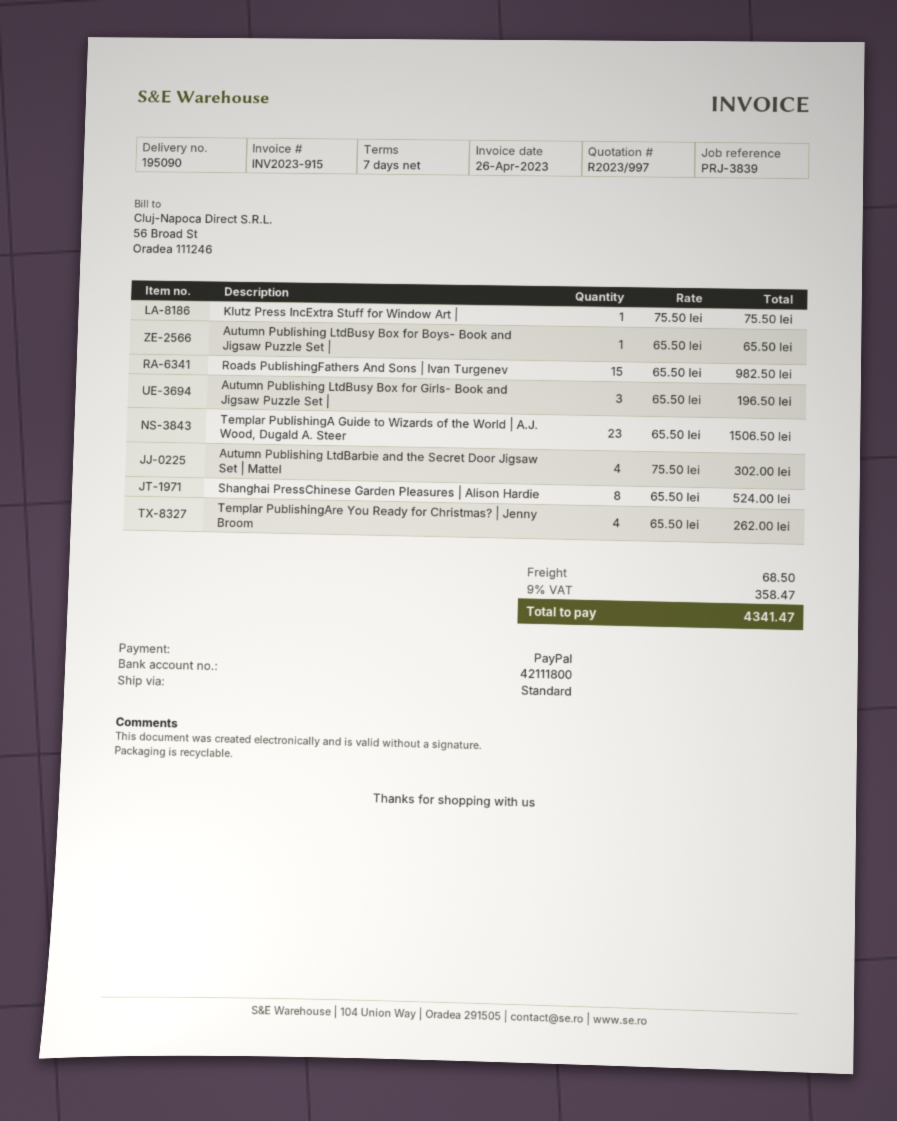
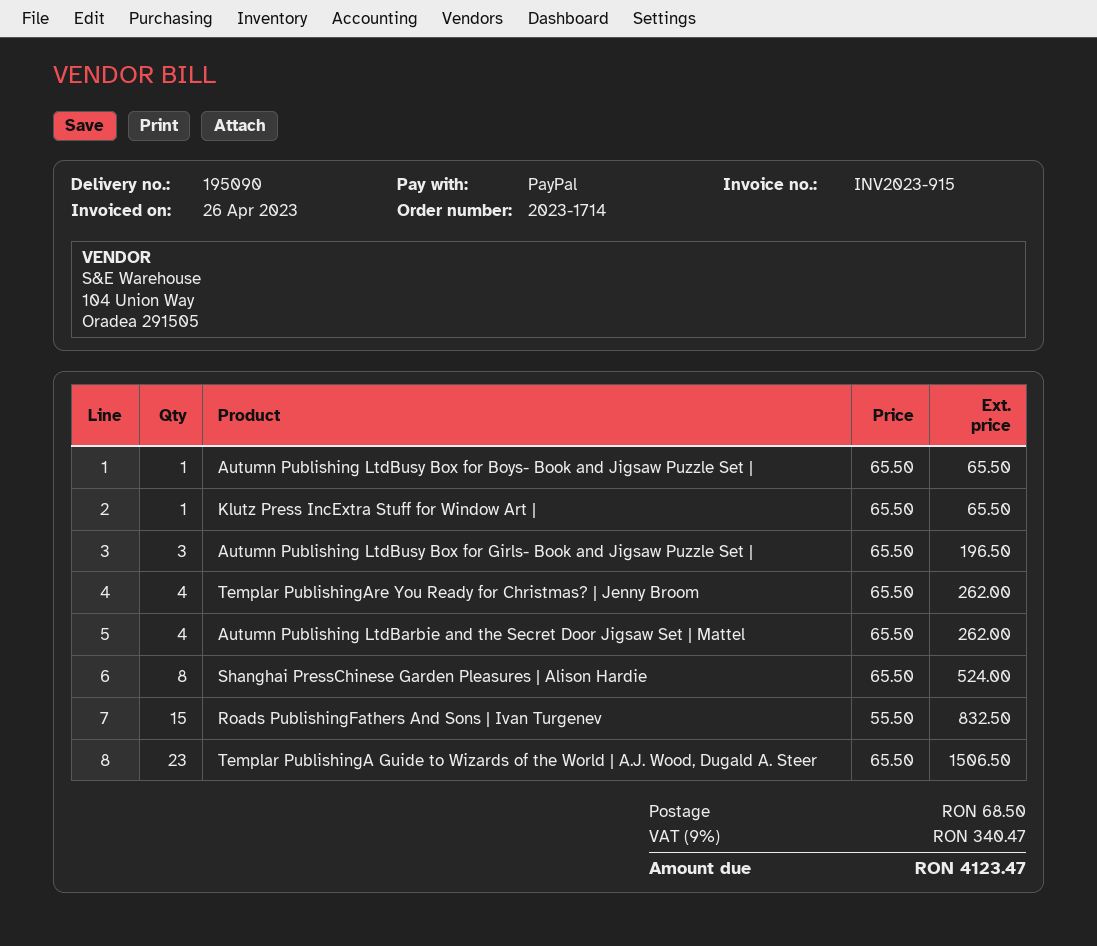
Klutz Press IncExtra Stuff for Window Art |: 1 x 75.50 = 75.50 -> 1 x 65.50 = 65.50
Roads PublishingFathers And Sons | Ivan Turgenev: 15 x 65.50 = 982.50 -> 15 x 55.50 = 832.50
Autumn Publishing LtdBarbie and the Secret Door Jigsaw Set | Mattel: 4 x 75.50 = 302.00 -> 4 x 65.50 = 262.00
tax: 9% = 358.47 -> 9% = 340.47
total: 4341.47 -> 4123.47

